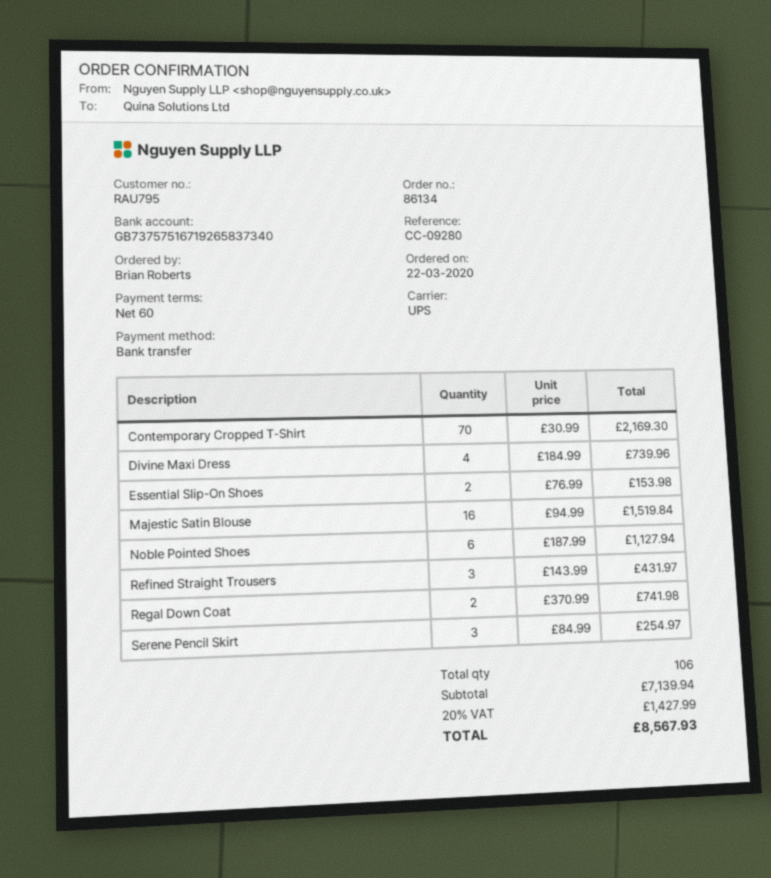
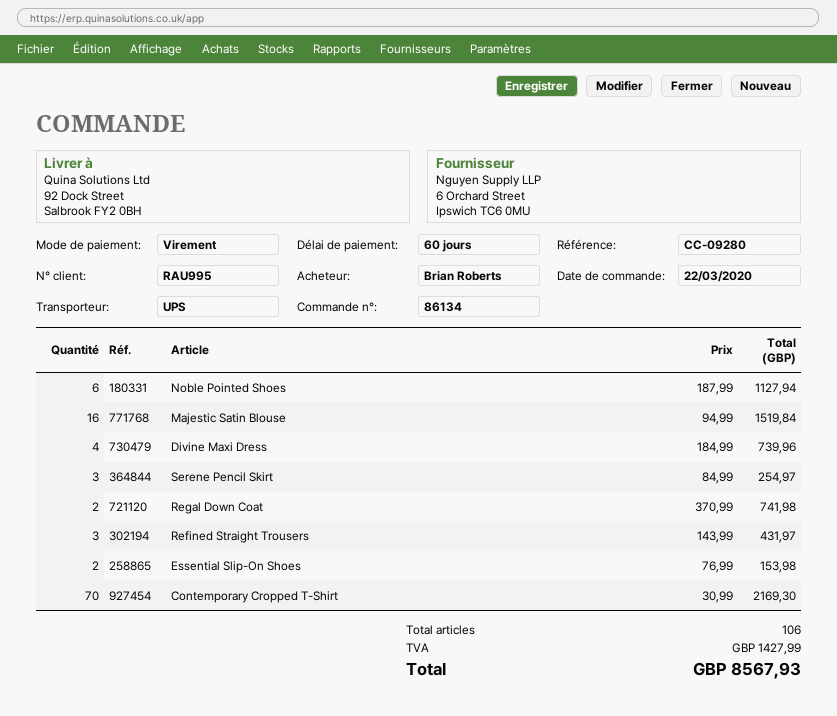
customer number: RAU795 -> RAU995

